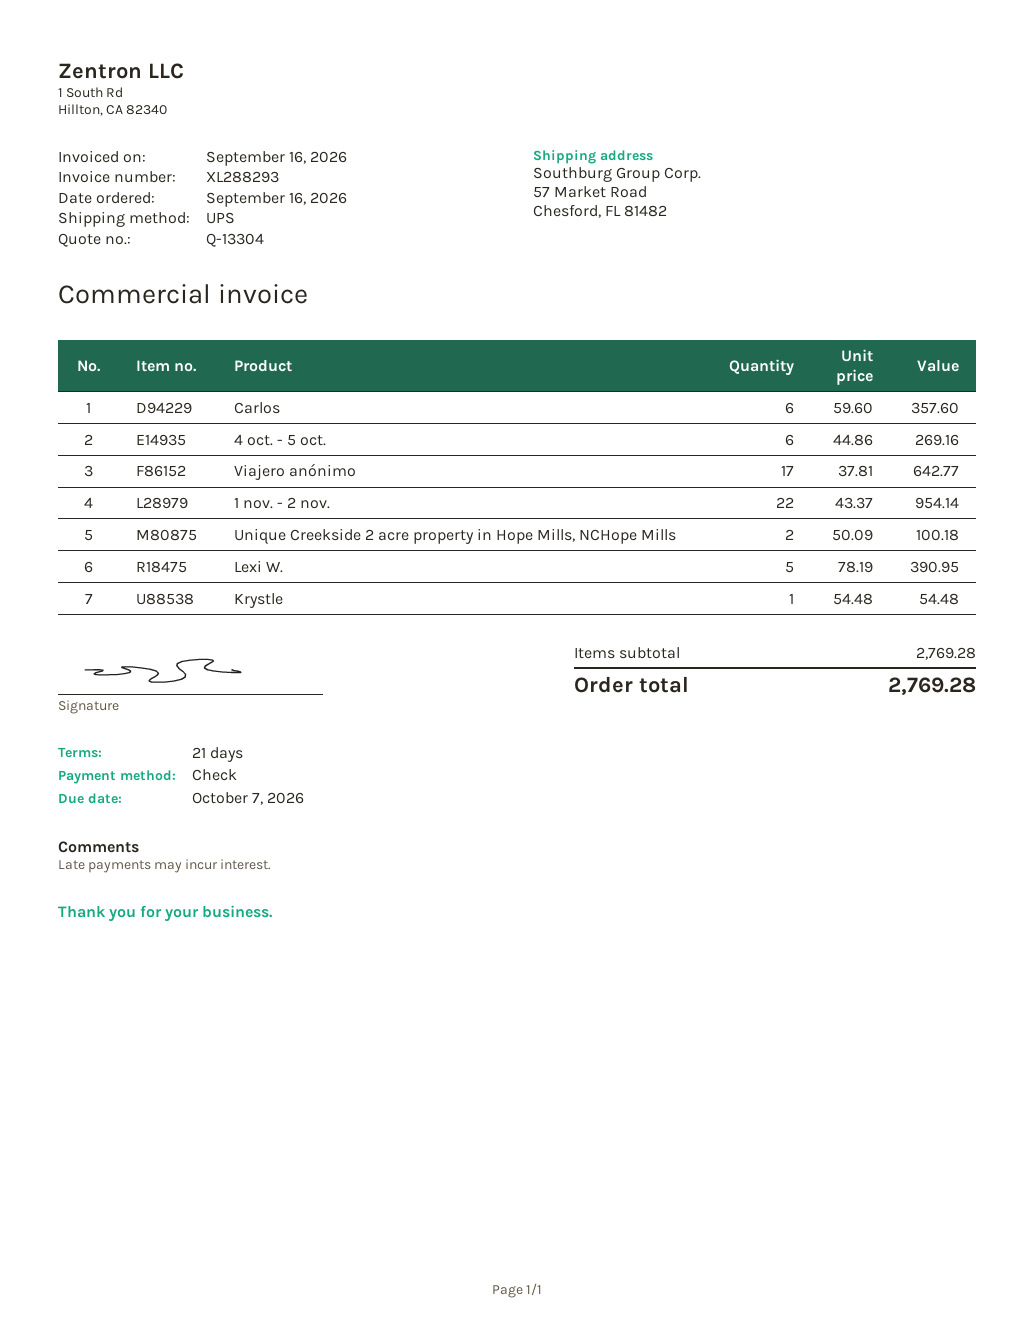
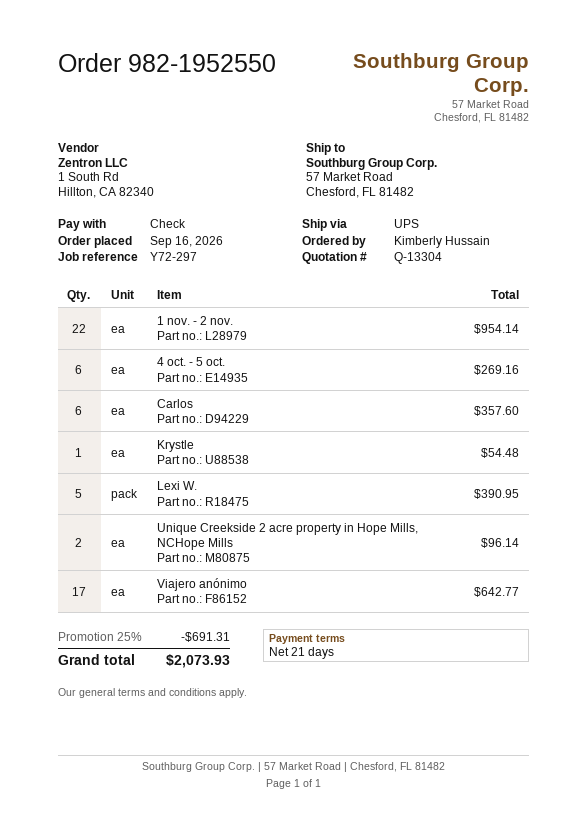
Unique Creekside 2 acre property in Hope Mills, NCHope Mills: 2 for 100.18 -> 2 for 96.14
discount: none -> 25% = 691.31
total: 2769.28 -> 2073.93

